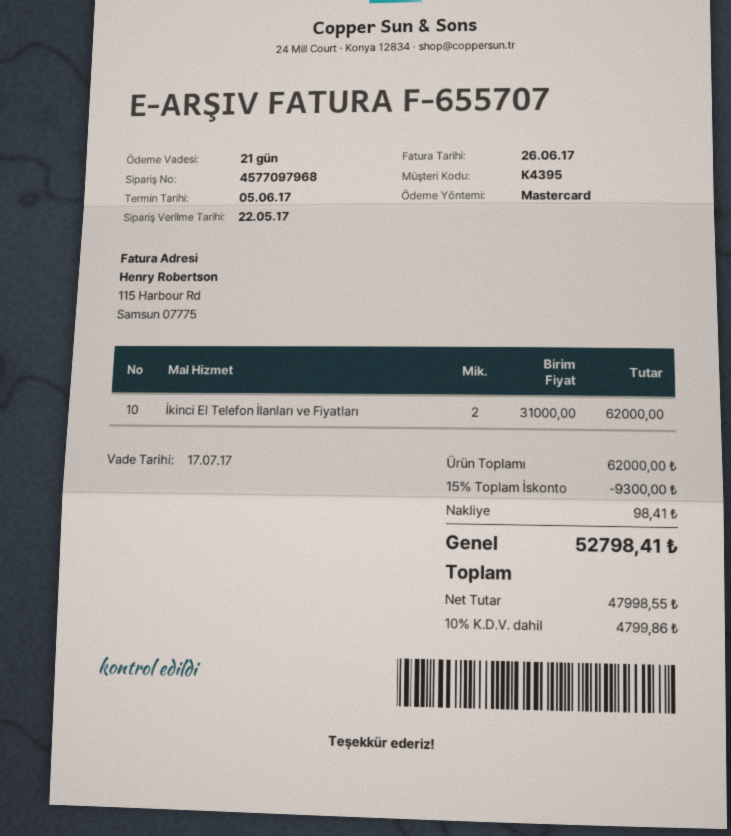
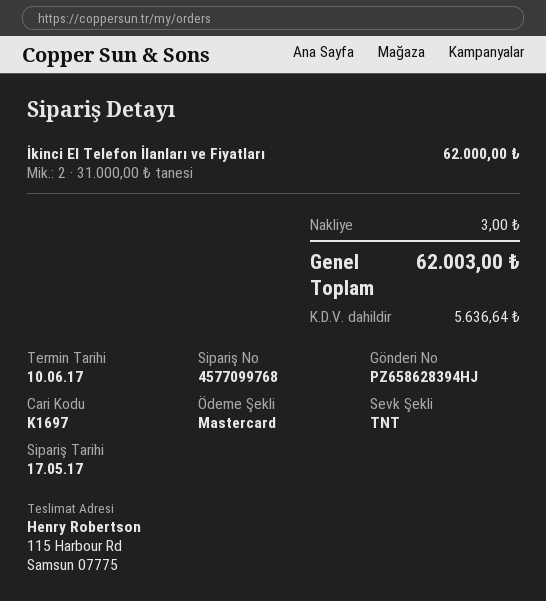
order number: 4577097968 -> 4577099768
order date: 2017-05-22 -> 2017-05-17
delivery date: 2017-06-05 -> 2017-06-10
customer number: K4395 -> K1697
discount: 15% = 9300.00 -> none
shipping: 98.41 -> 3.00
tax: 4799.86 -> 5636.64
total: 52798.41 -> 62003.00

